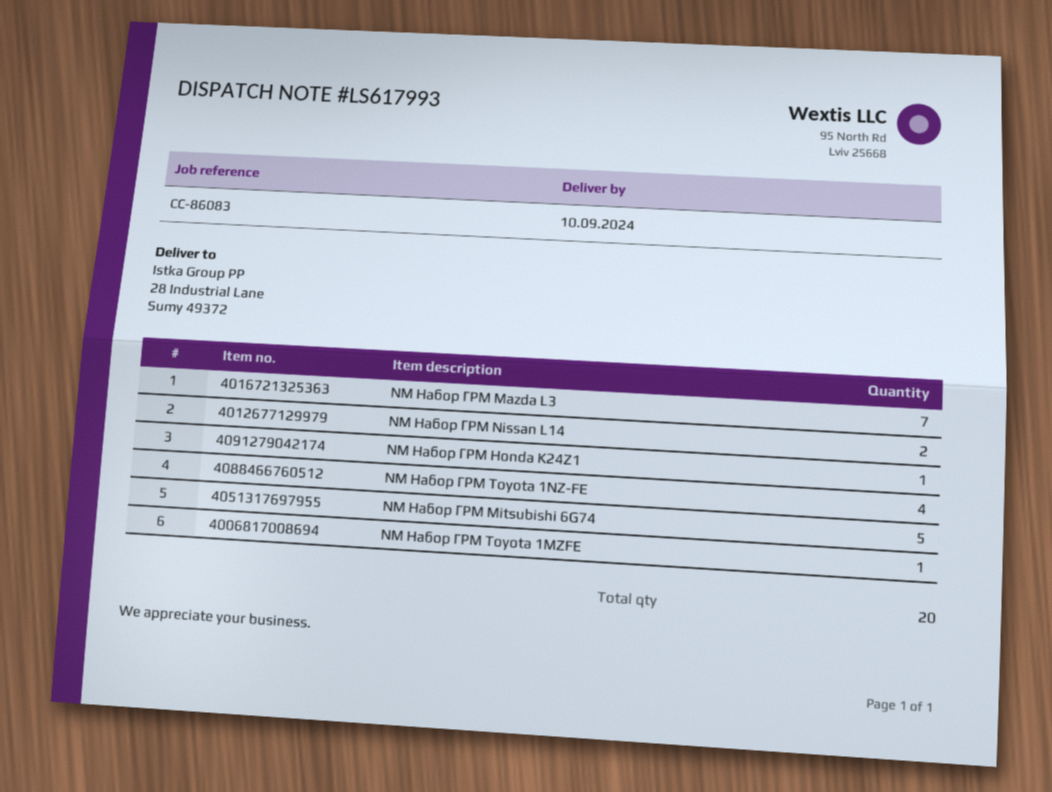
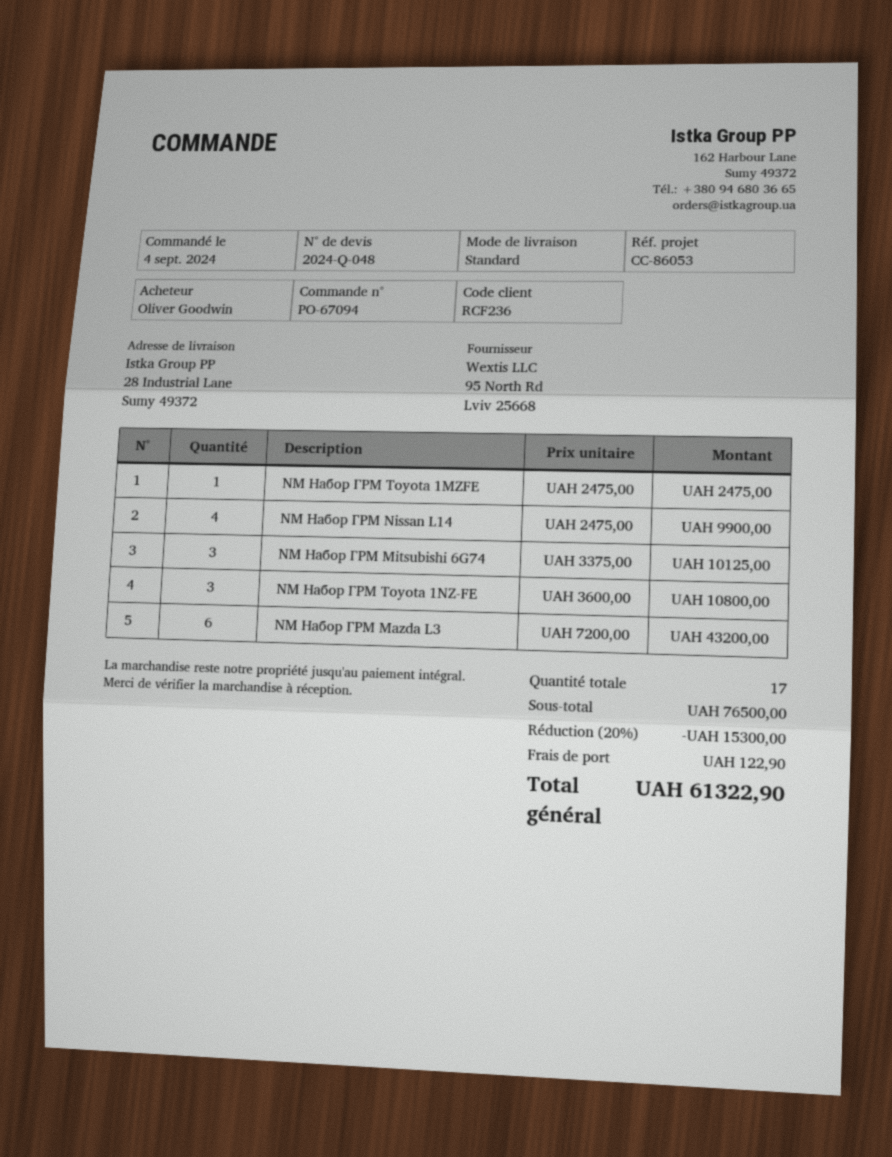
reference: CC-86083 -> CC-86053
NM Набор ГРМ Mazda L3: 7 -> 6
NM Набор ГРМ Nissan L14: 2 -> 4
NM Набор ГРМ Honda K24Z1: 1 -> none
NM Набор ГРМ Toyota 1NZ-FE: 4 -> 3
NM Набор ГРМ Mitsubishi 6G74: 5 -> 3
total quantity: 20 -> 17

